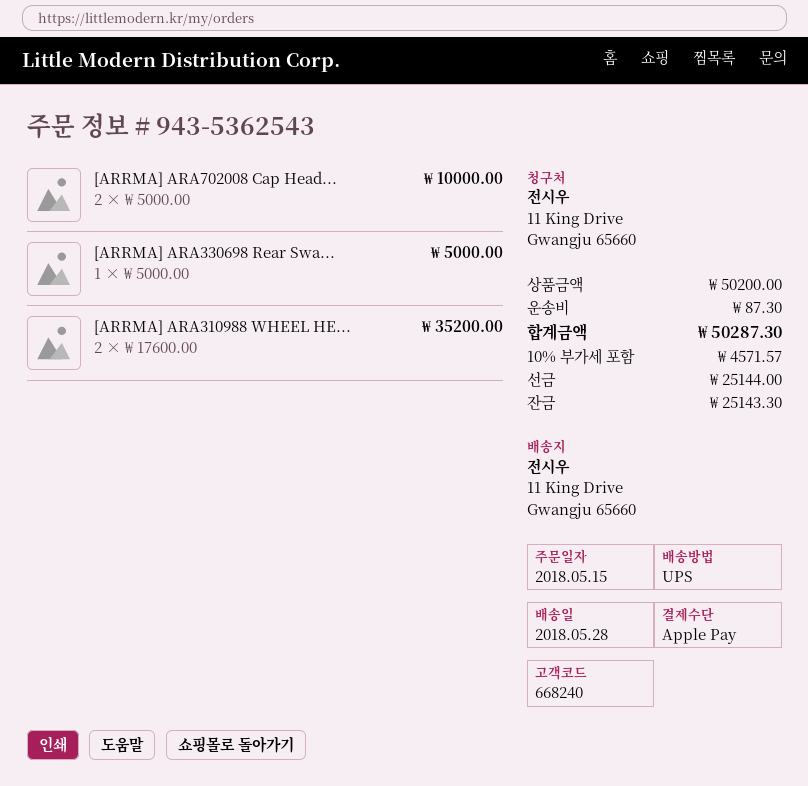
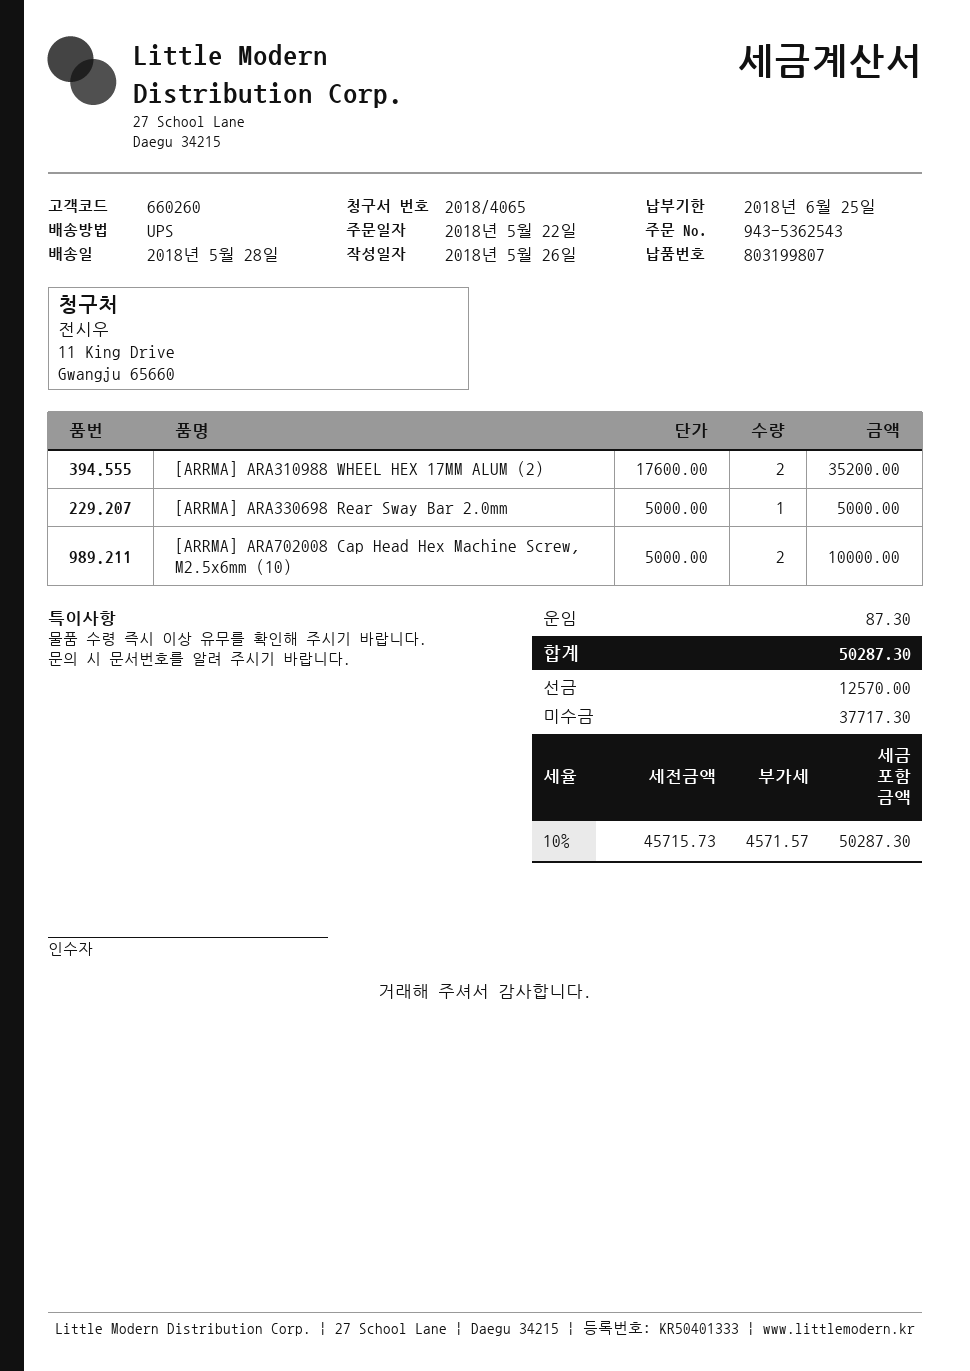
order date: 2018-05-15 -> 2018-05-22
customer number: 668240 -> 660260
deposit: 25144.00 -> 12570.00
balance: 25143.30 -> 37717.30

